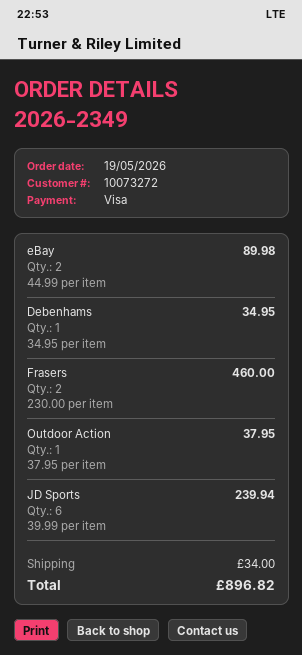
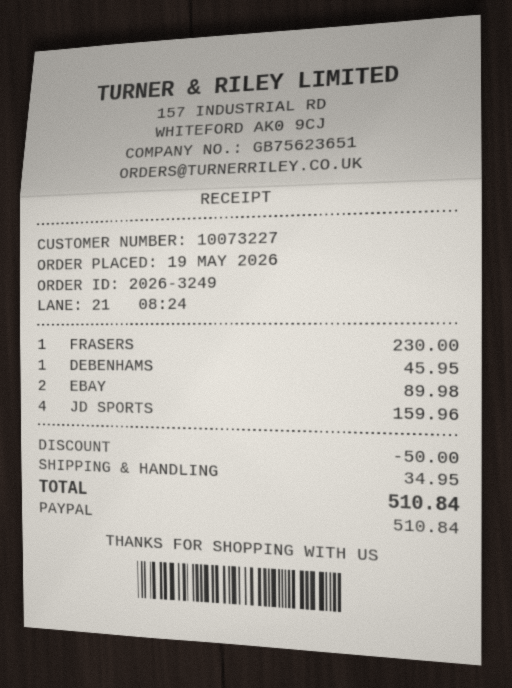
order number: 2026-2349 -> 2026-3249
customer number: 10073272 -> 10073227
payment method: Visa -> PayPal
Debenhams: 1 for 34.95 -> 1 for 45.95
Frasers: 2 for 460.00 -> 1 for 230.00
Outdoor Action: 1 for 37.95 -> none
JD Sports: 6 for 239.94 -> 4 for 159.96
discount: none -> 50.00
shipping: 34.00 -> 34.95
total: 896.82 -> 510.84

